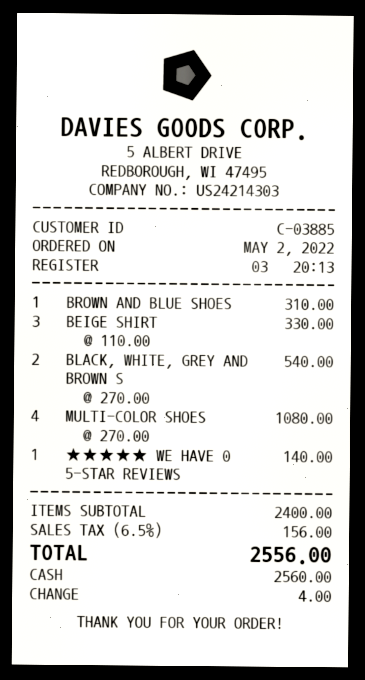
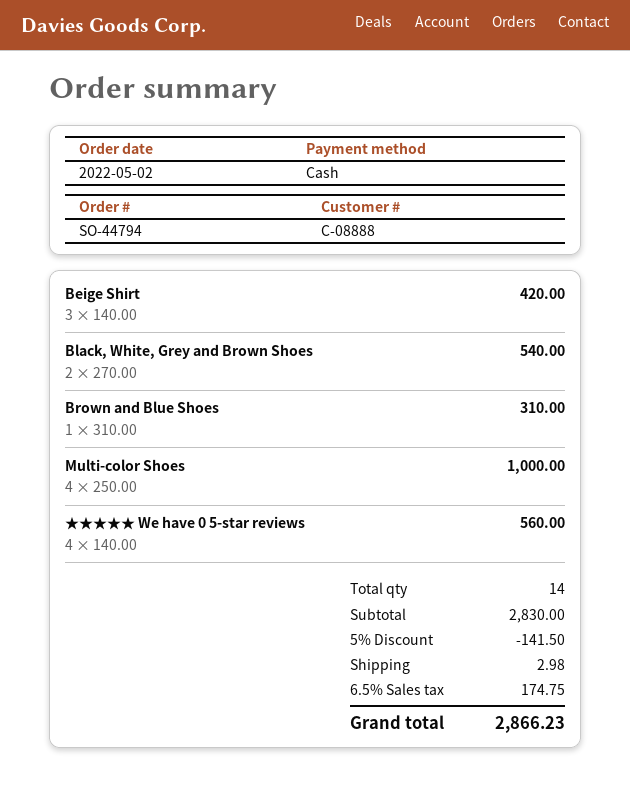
customer number: C-03885 -> C-08888
BEIGE SHIRT: 3 x 110.00 = 330.00 -> 3 x 140.00 = 420.00
MULTI-COLOR SHOES: 4 x 270.00 = 1080.00 -> 4 x 250.00 = 1000.00
★★★★★ WE HAVE 0 5-STAR REVIEWS: 1 x 140.00 = 140.00 -> 4 x 140.00 = 560.00
subtotal: 2400.00 -> 2830.00
discount: none -> 5% = 141.50
shipping: none -> 2.98
tax: 6.5% = 156.00 -> 6.5% = 174.75
total: 2556.00 -> 2866.23

